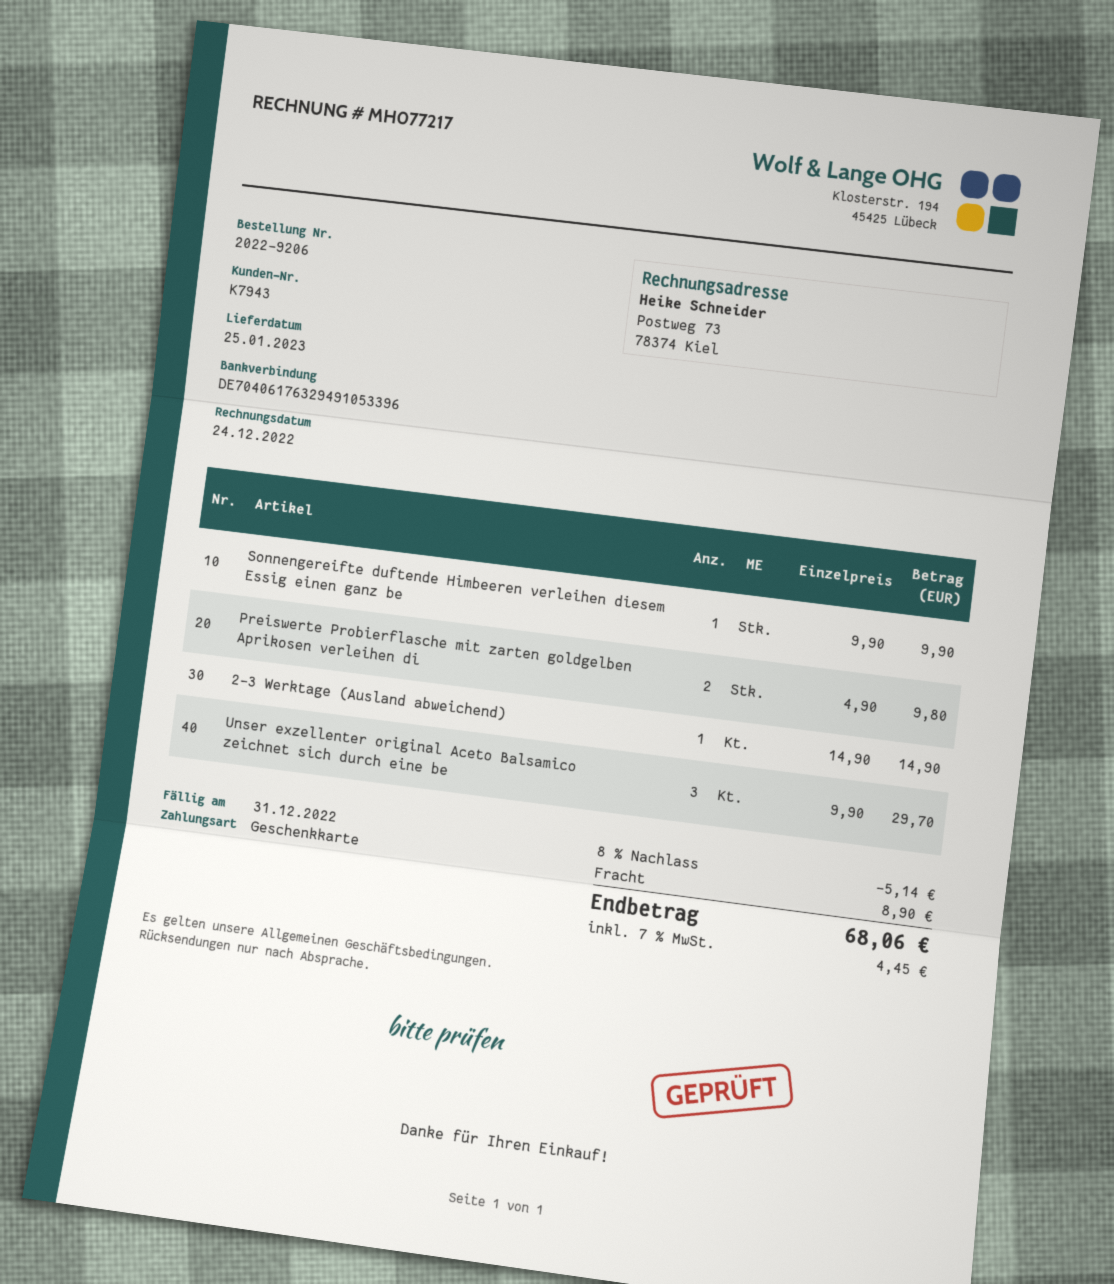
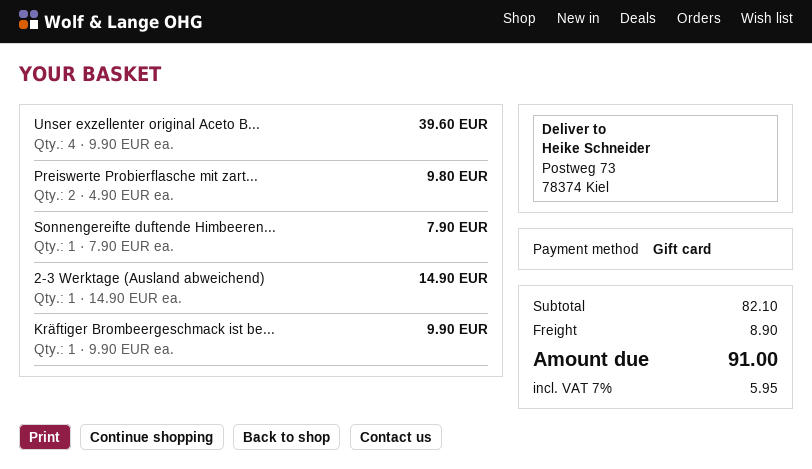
Sonnengereifte duftende Himbeeren verleihen diesem Essig einen ganz be: 1 x 9.90 = 9.90 -> 1 x 7.90 = 7.90
Unser exzellenter original Aceto Balsamico zeichnet sich durch eine be: 3 x 9.90 = 29.70 -> 4 x 9.90 = 39.60
Kräftiger Brombeergeschmack ist be...: none -> 1 x 9.90 = 9.90
discount: 8% = 5.14 -> none
tax: 7% = 4.45 -> 7% = 5.95
total: 68.06 -> 91.00

